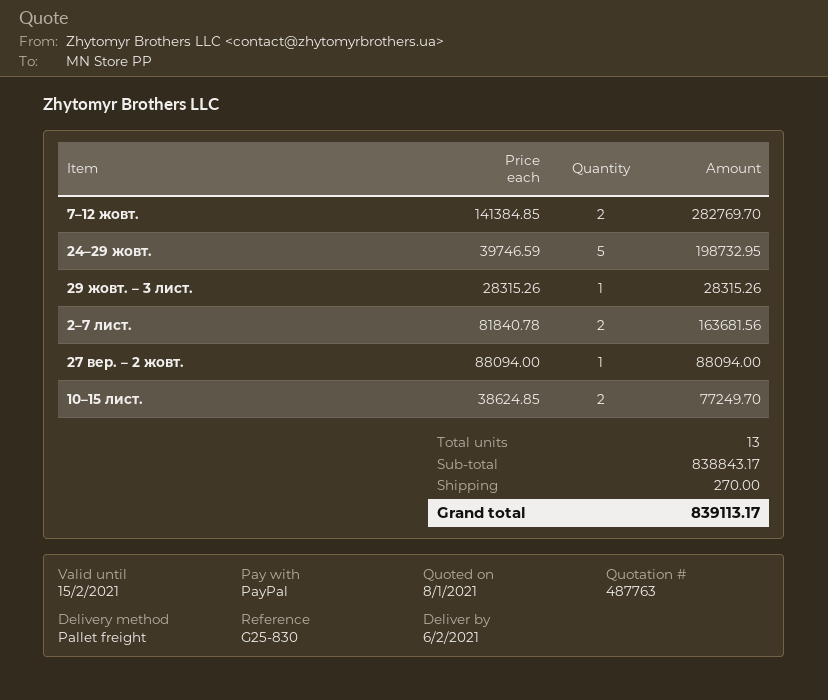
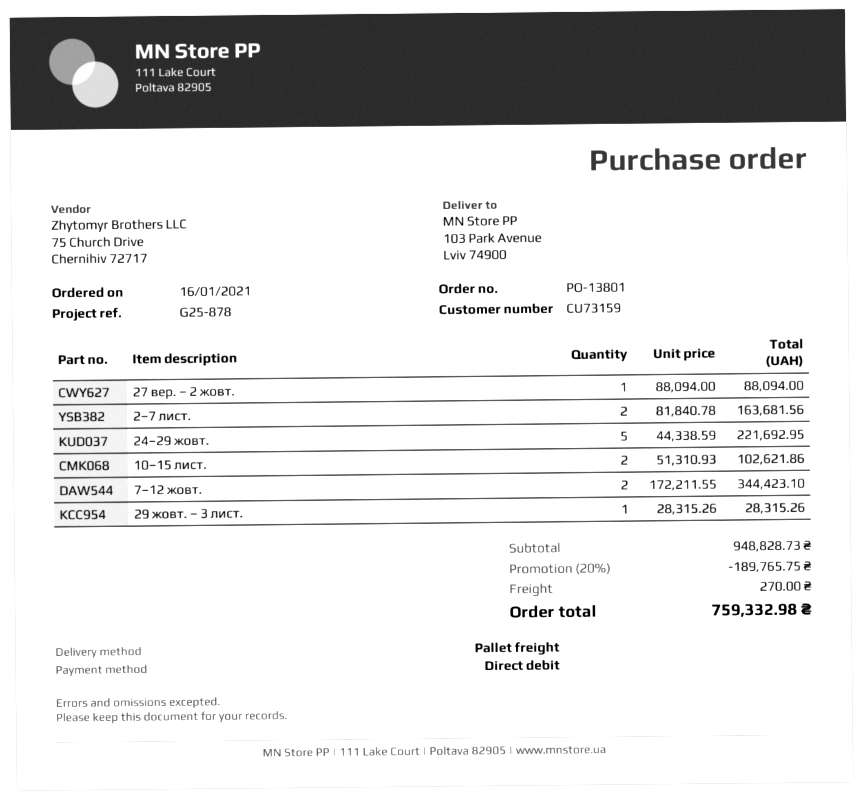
reference: G25-830 -> G25-878
payment method: PayPal -> direct debit
7–12 жовт.: 2 x 141384.85 = 282769.70 -> 2 x 172211.55 = 344423.10
24–29 жовт.: 5 x 39746.59 = 198732.95 -> 5 x 44338.59 = 221692.95
10–15 лист.: 2 x 38624.85 = 77249.70 -> 2 x 51310.93 = 102621.86
subtotal: 838843.17 -> 948828.73
discount: none -> 20% = 189765.75
total: 839113.17 -> 759332.98

